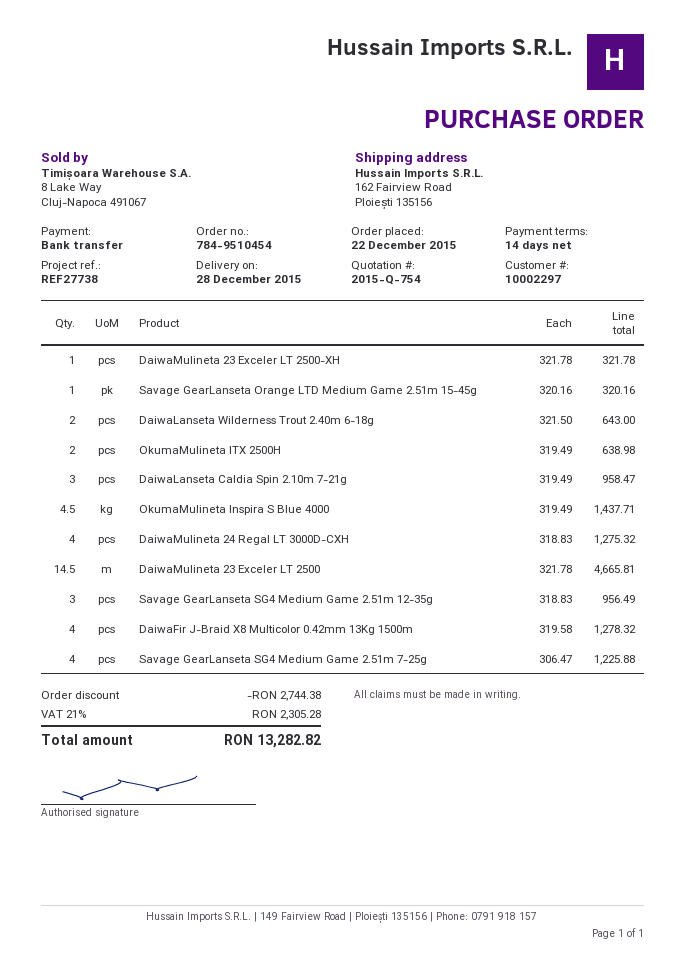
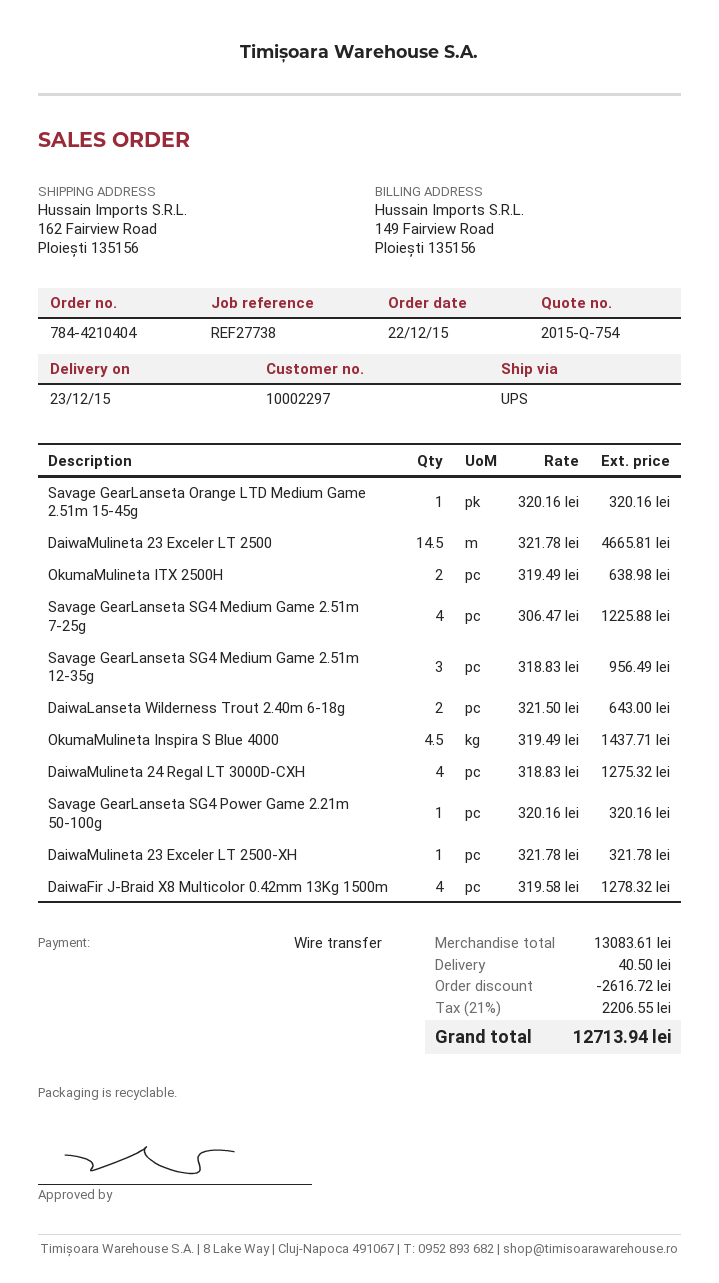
order number: 784-9510454 -> 784-4210404
delivery date: 2015-12-28 -> 2015-12-23
DaiwaLanseta Caldia Spin 2.10m 7-21g: 3 x 319.49 = 958.47 -> none
Savage GearLanseta SG4 Power Game 2.21m 50-100g: none -> 1 x 320.16 = 320.16
discount: 2744.38 -> 2616.72
shipping: none -> 40.50
tax: 21% = 2305.28 -> 21% = 2206.55
total: 13282.82 -> 12713.94

